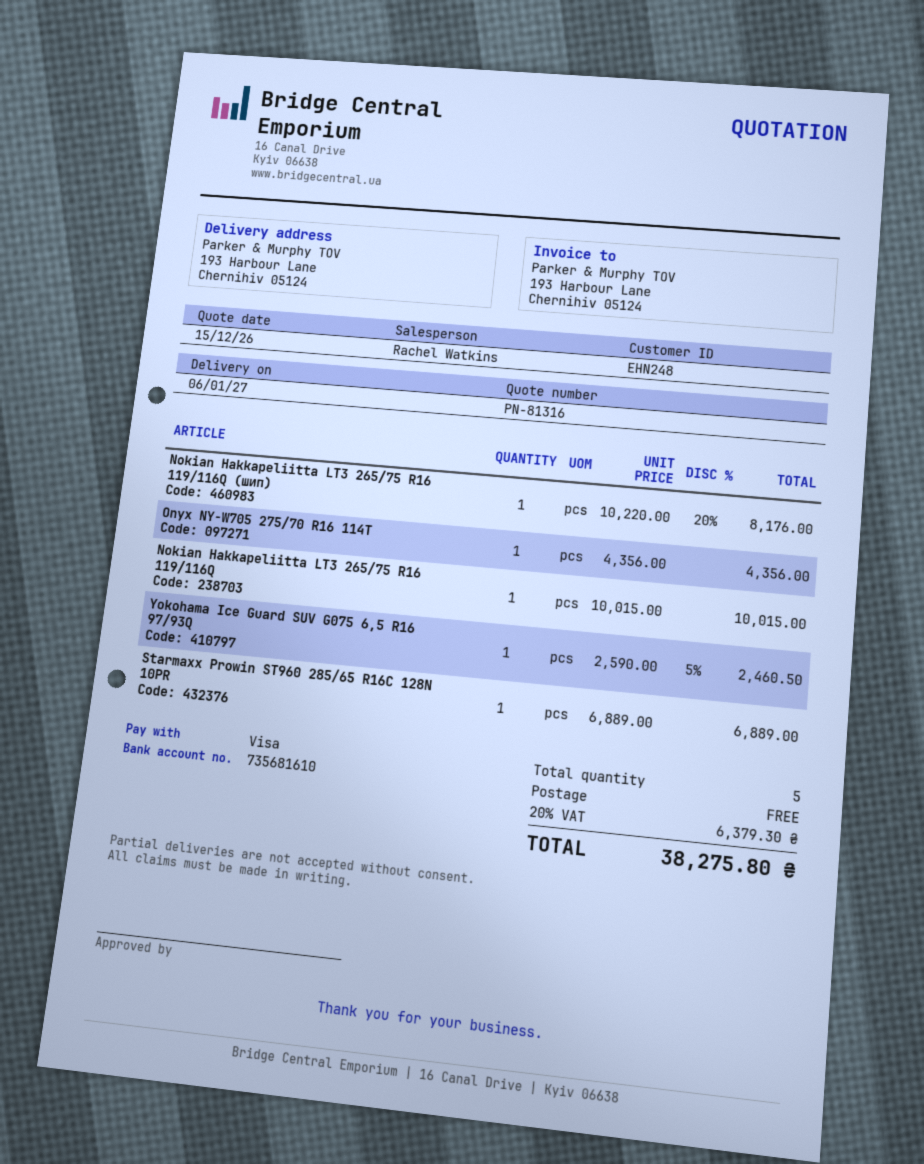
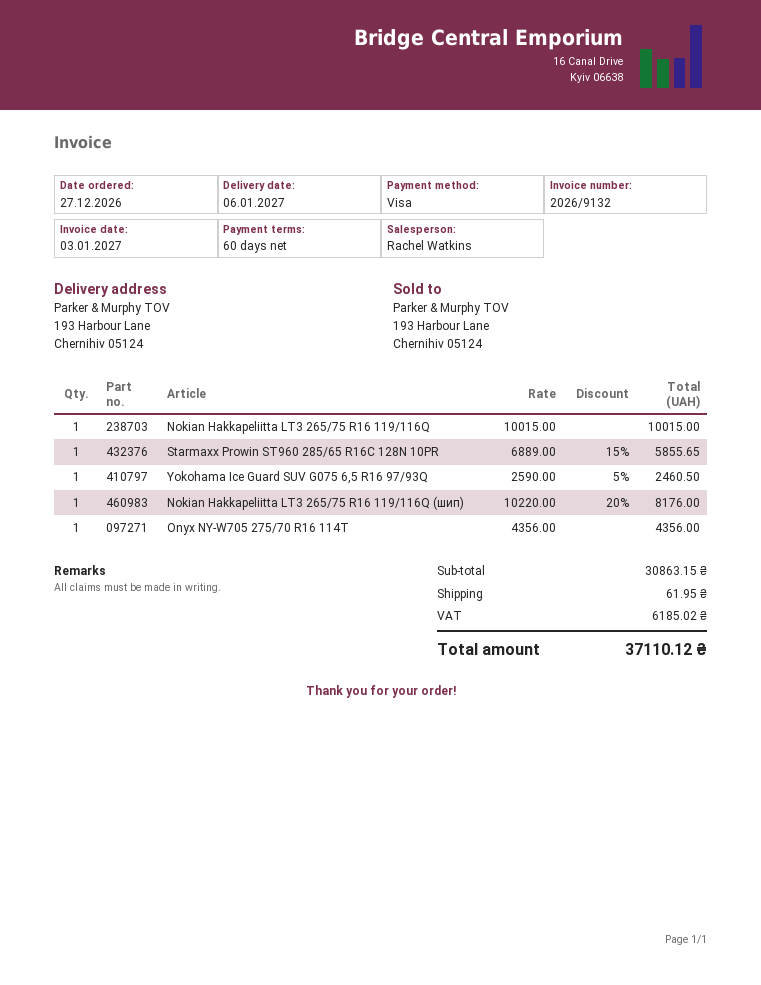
Starmaxx Prowin ST960 285/65 R16C 128N 10PR: 1 x 6889.00 = 6889.00 -> 1 x 6889.00 - 15% = 5855.65
shipping: 0.00 -> 61.95
tax: 6379.30 -> 6185.02
total: 38275.80 -> 37110.12

